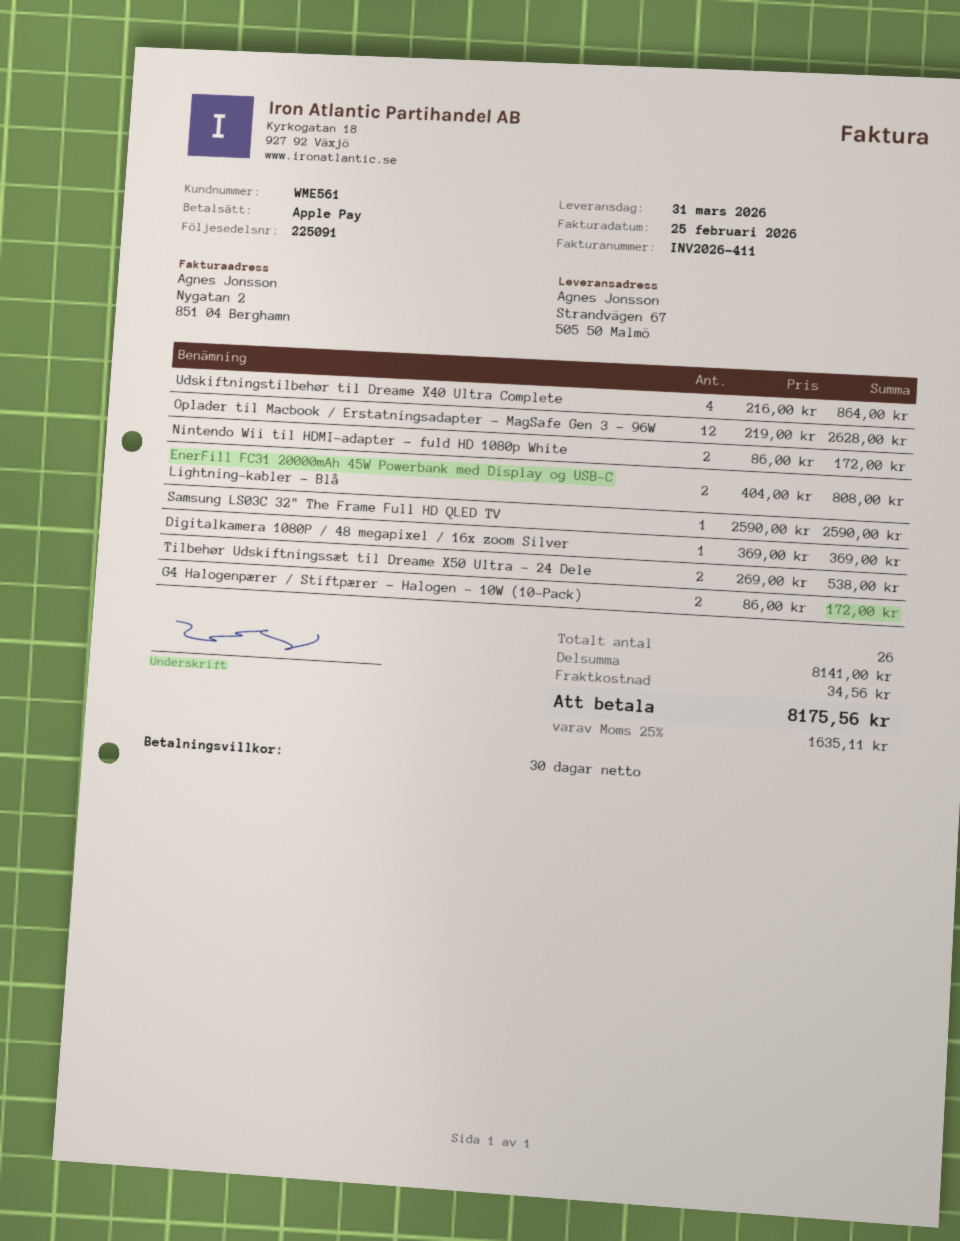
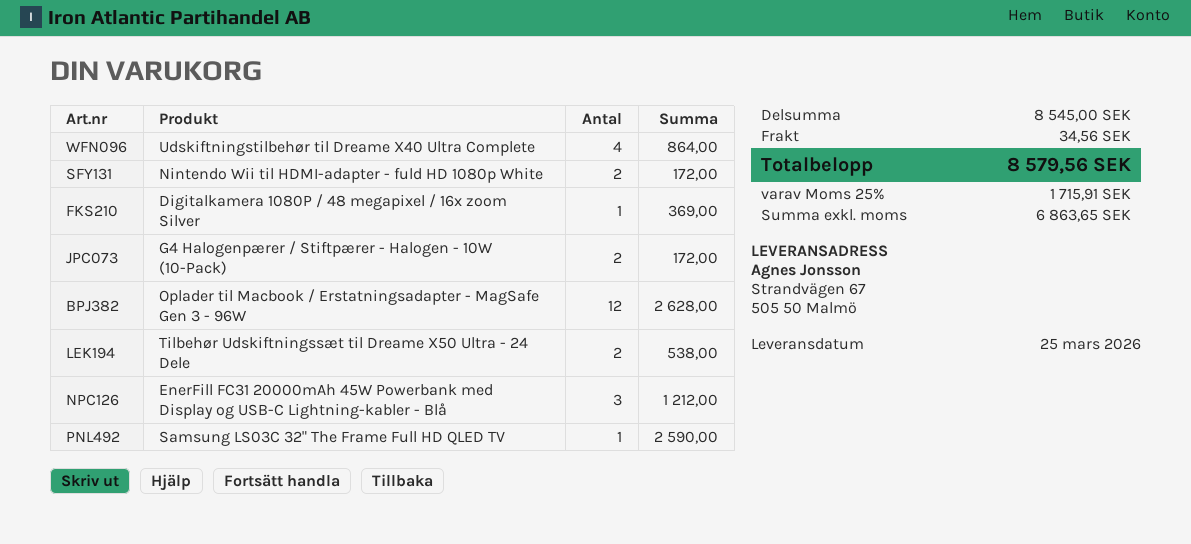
delivery date: 2026-03-31 -> 2026-03-25
EnerFill FC31 20000mAh 45W Powerbank med Display og USB-C Lightning-kabler - Blå: 2 for 808.00 -> 3 for 1212.00
subtotal: 8141.00 -> 8545.00
tax: 25% = 1635.11 -> 25% = 1715.91
total: 8175.56 -> 8579.56

